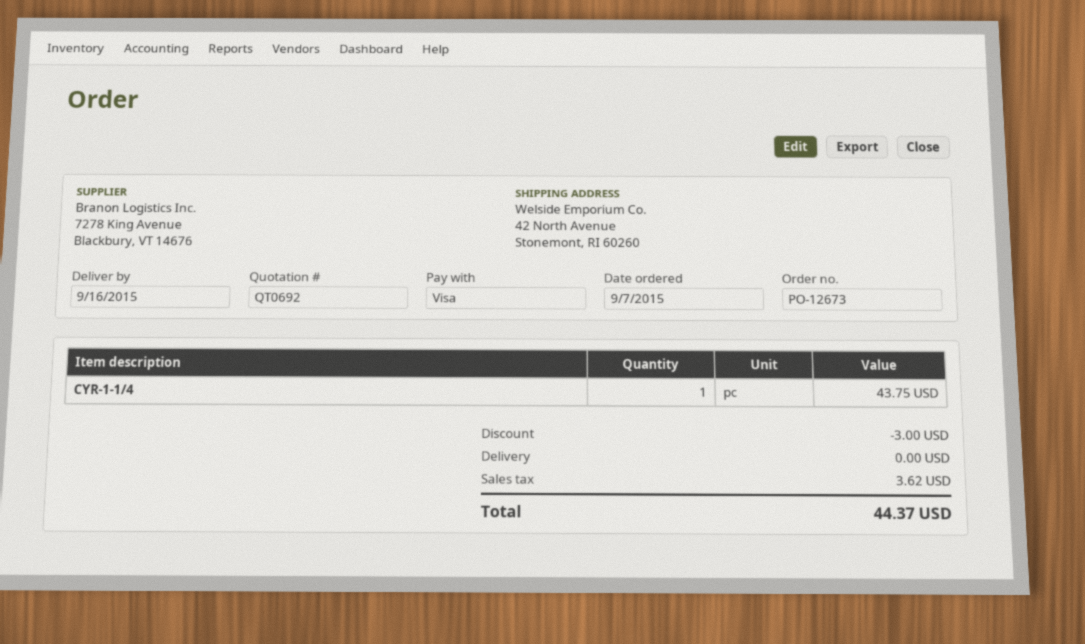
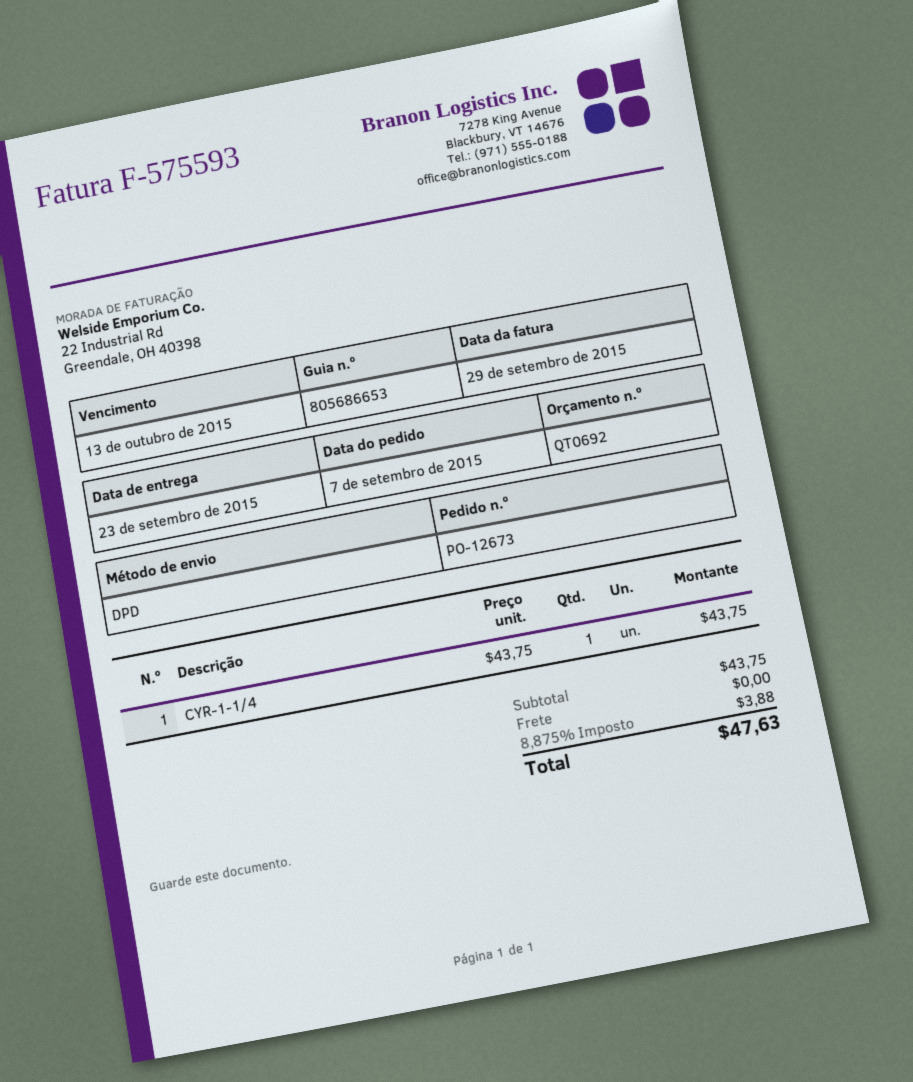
delivery date: 2015-09-16 -> 2015-09-23
discount: 3.00 -> none
tax: 3.62 -> 3.88
total: 44.37 -> 47.63

